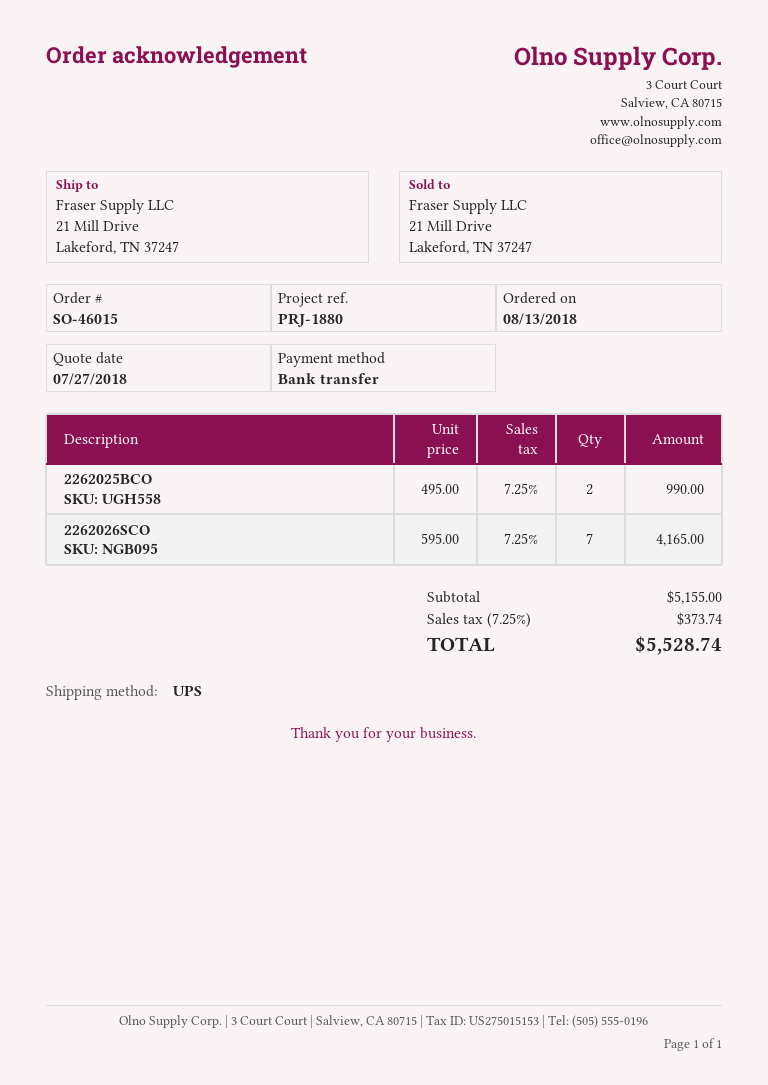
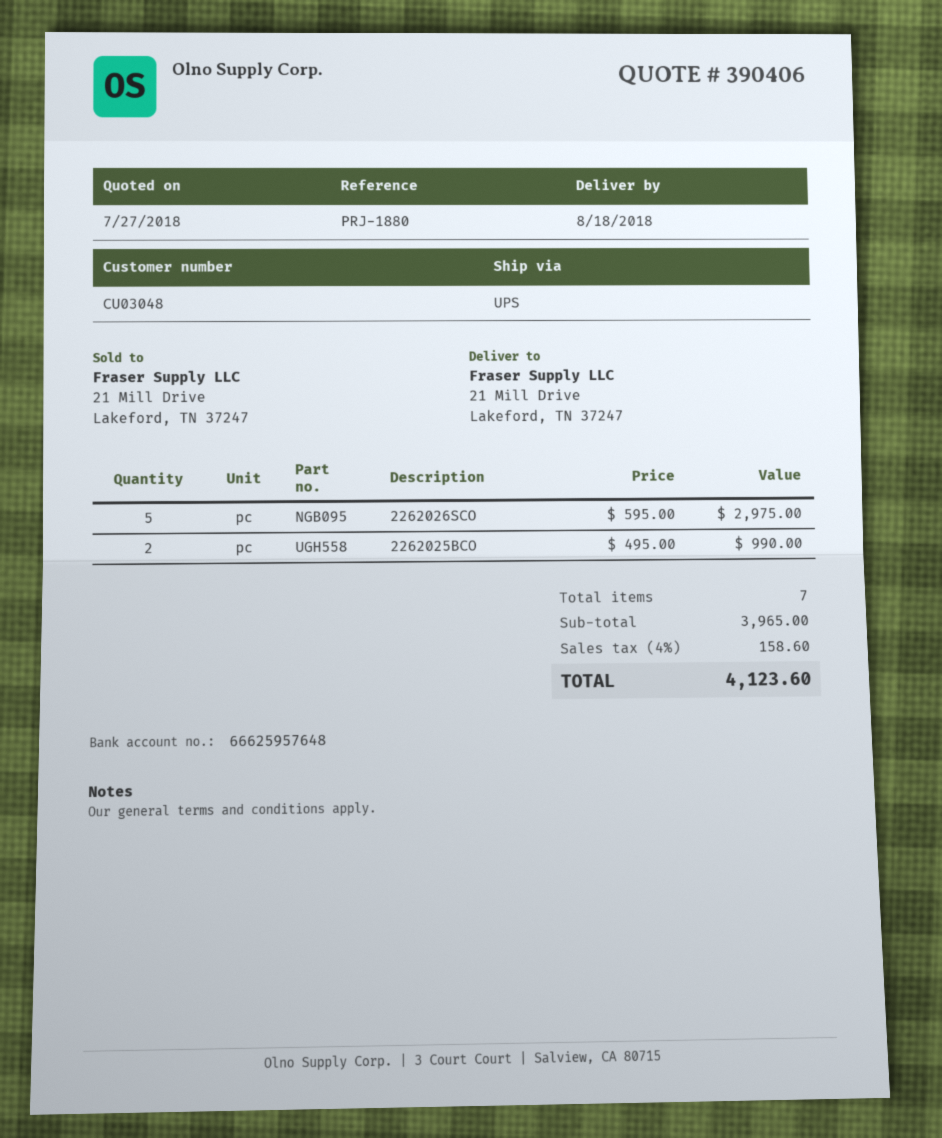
2262026SCO: 7 x 595.00 = 4165.00 -> 5 x 595.00 = 2975.00
subtotal: 5155.00 -> 3965.00
tax: 7.25% = 373.74 -> 4% = 158.60
total: 5528.74 -> 4123.60

